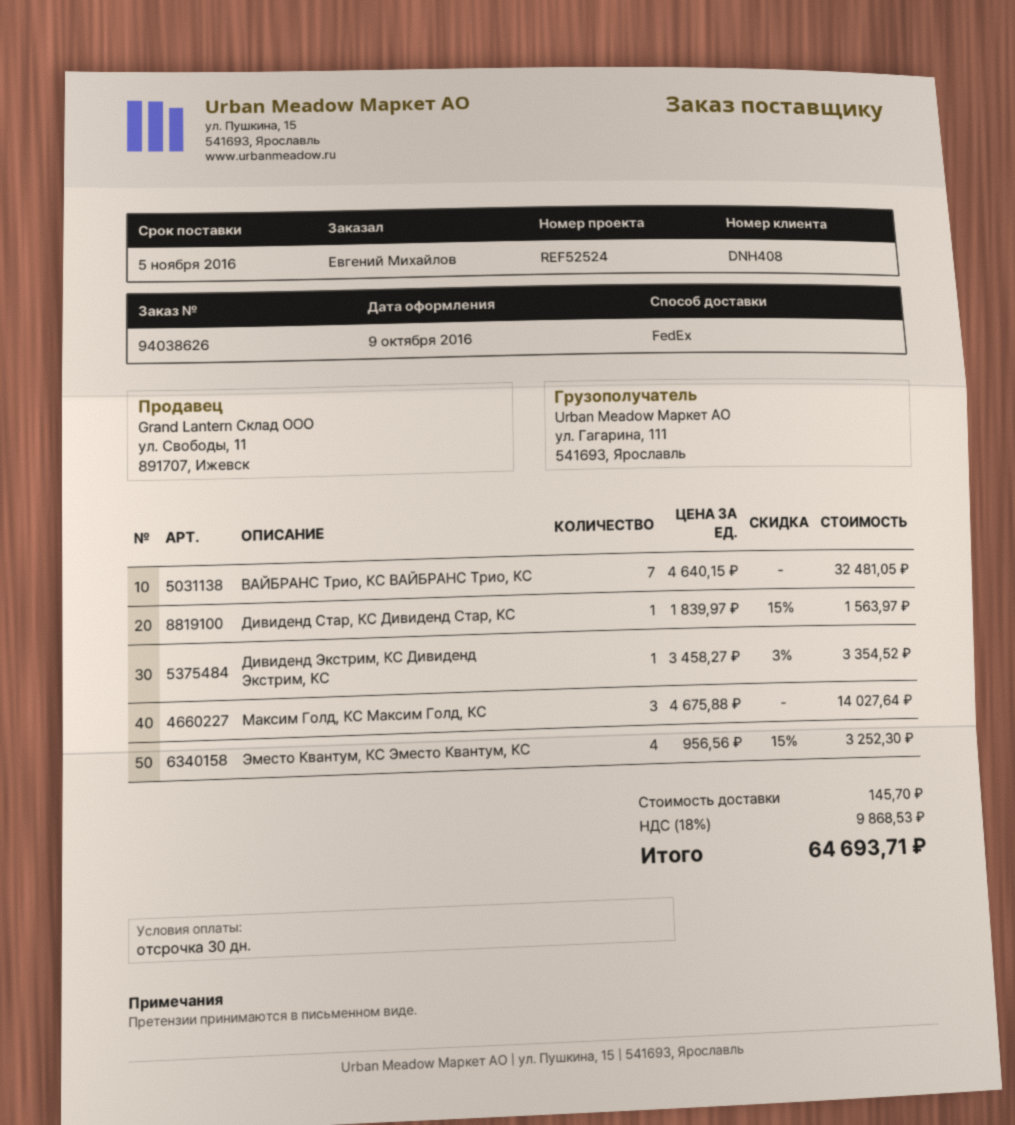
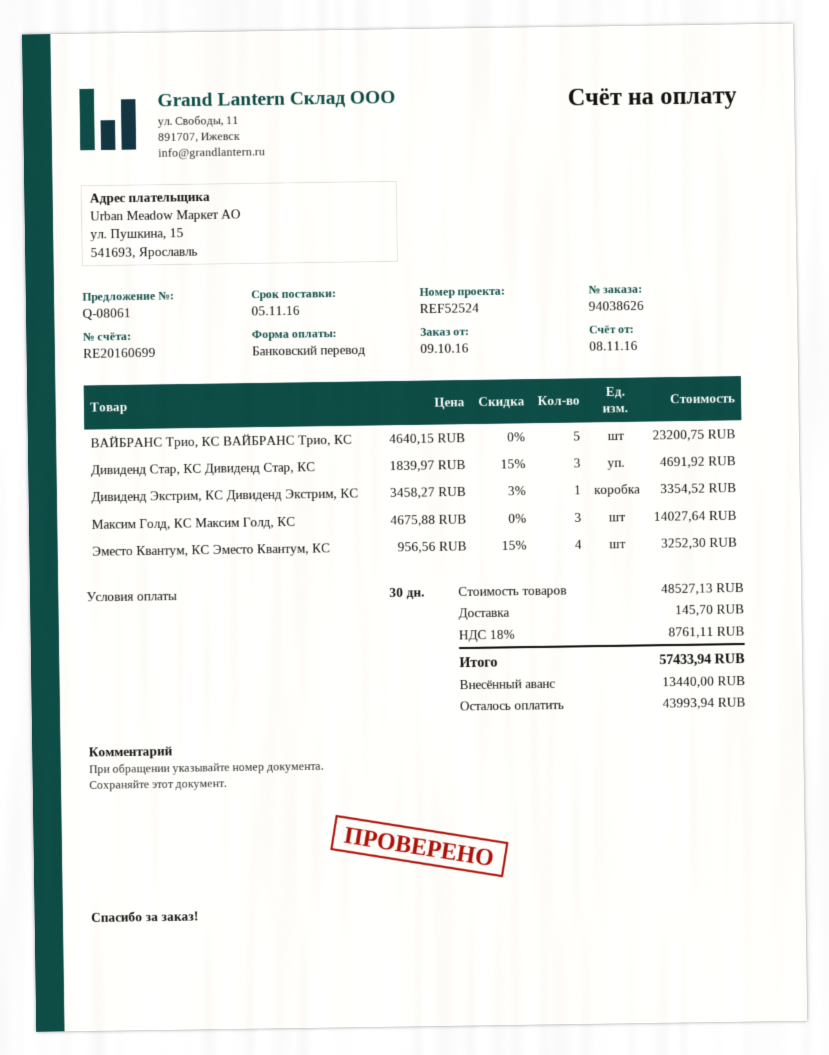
ВАЙБРАНС Трио, КС ВАЙБРАНС Трио, КС: 7 x 4640.15 = 32481.05 -> 5 x 4640.15 = 23200.75
Дивиденд Стар, КС Дивиденд Стар, КС: 1 x 1839.97 - 15% = 1563.97 -> 3 x 1839.97 - 15% = 4691.92
tax: 18% = 9868.53 -> 18% = 8761.11
total: 64693.71 -> 57433.94

